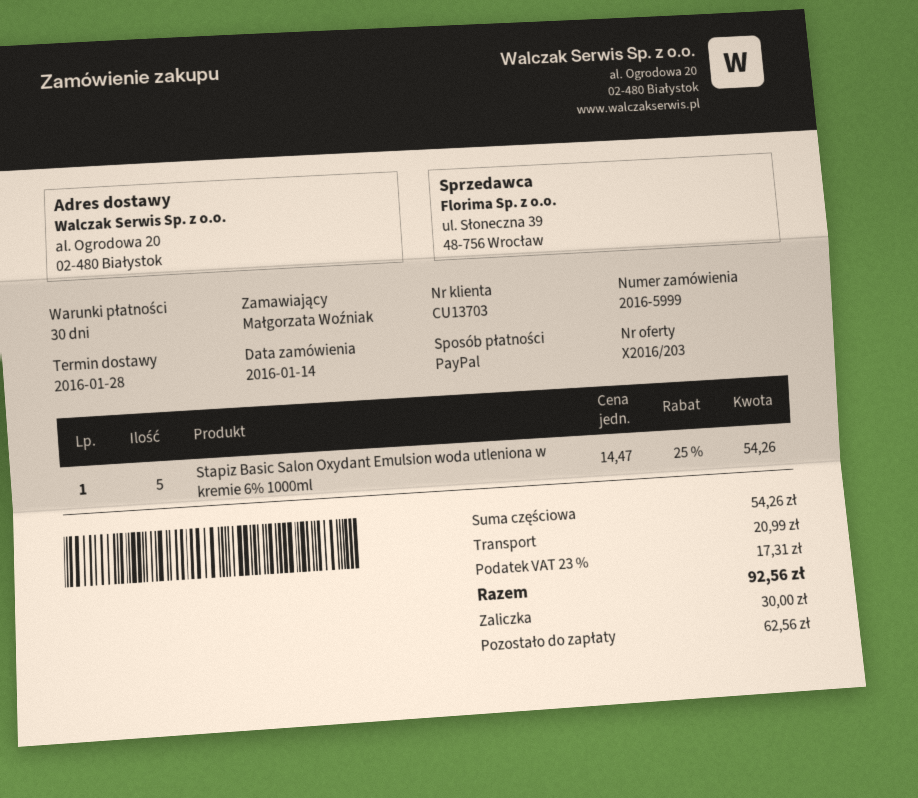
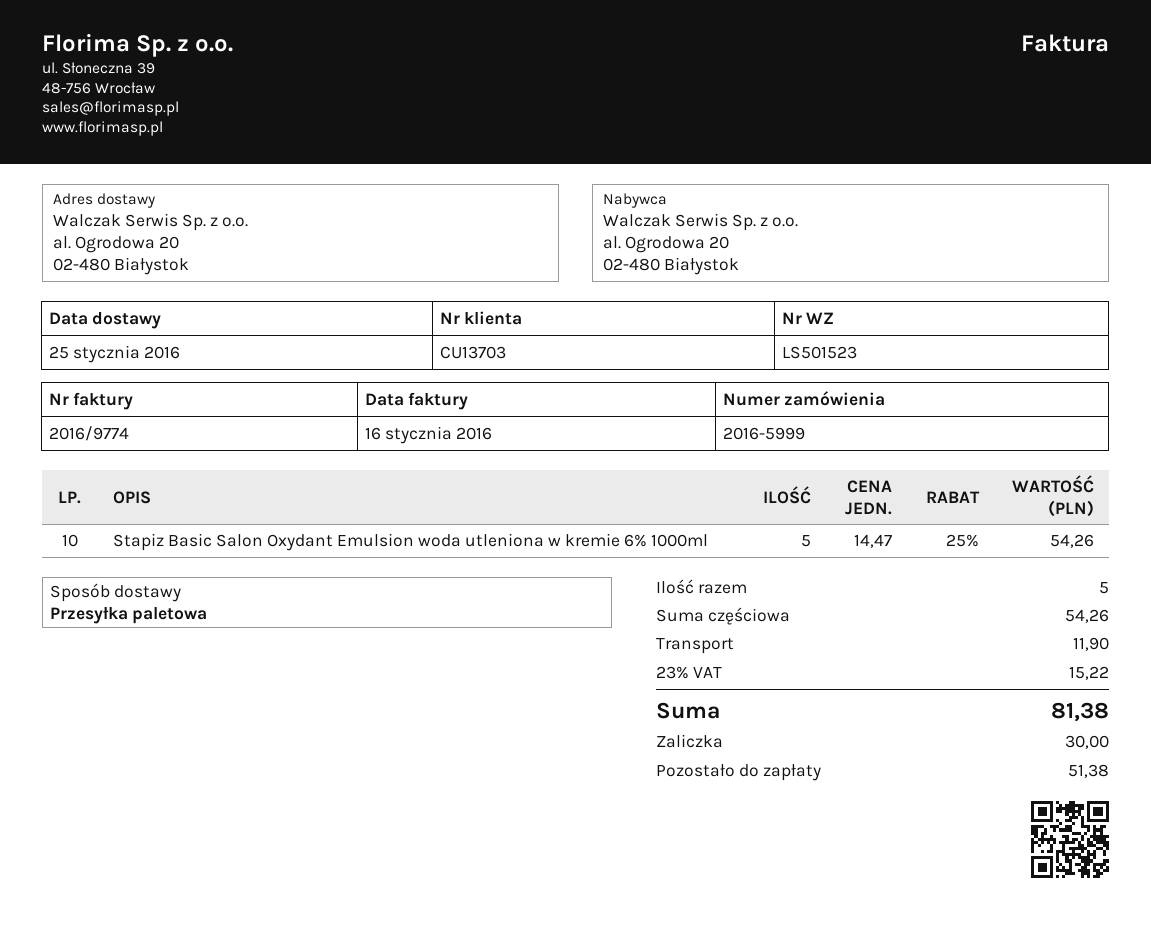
delivery date: 2016-01-28 -> 2016-01-25
shipping: 20.99 -> 11.90
tax: 23% = 17.31 -> 23% = 15.22
total: 92.56 -> 81.38
balance: 62.56 -> 51.38

